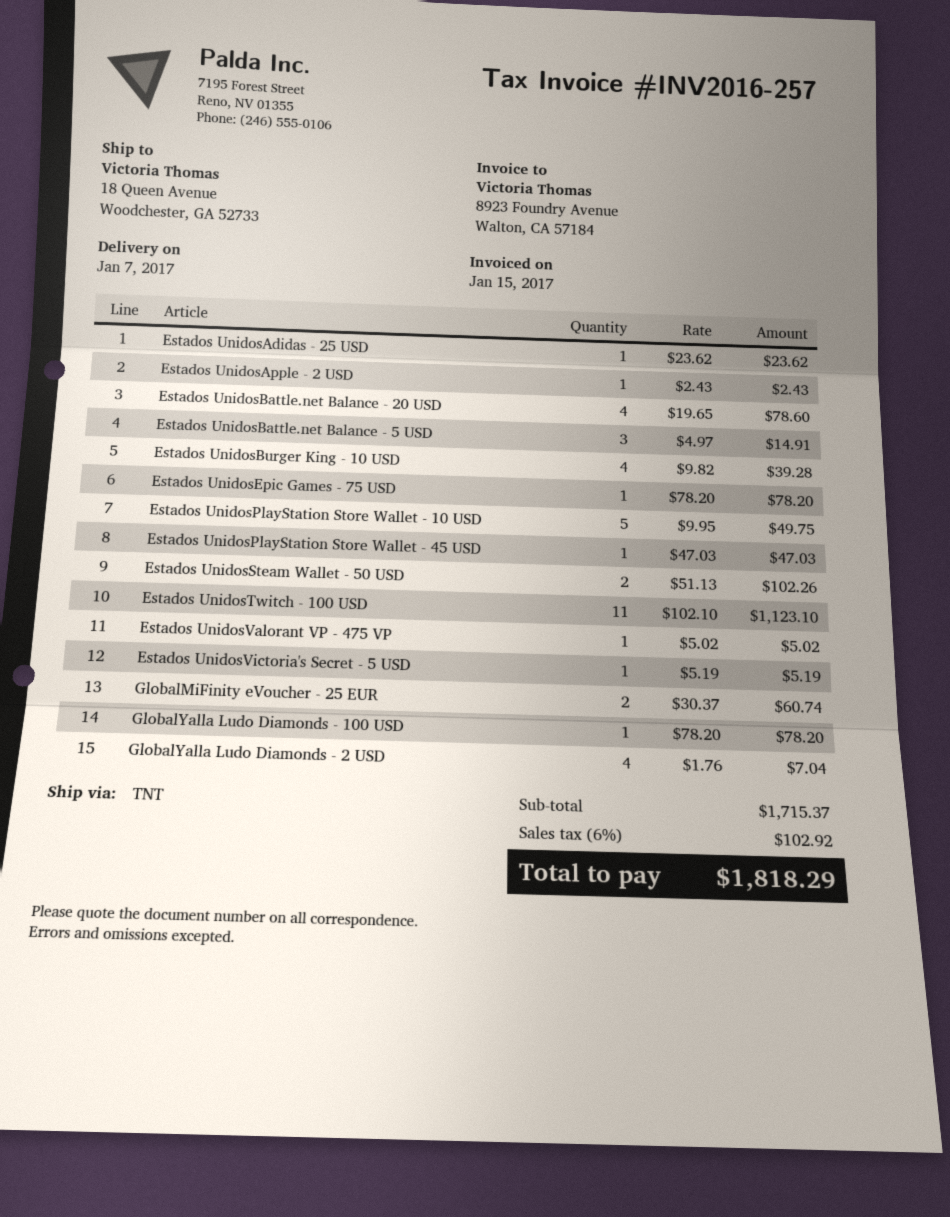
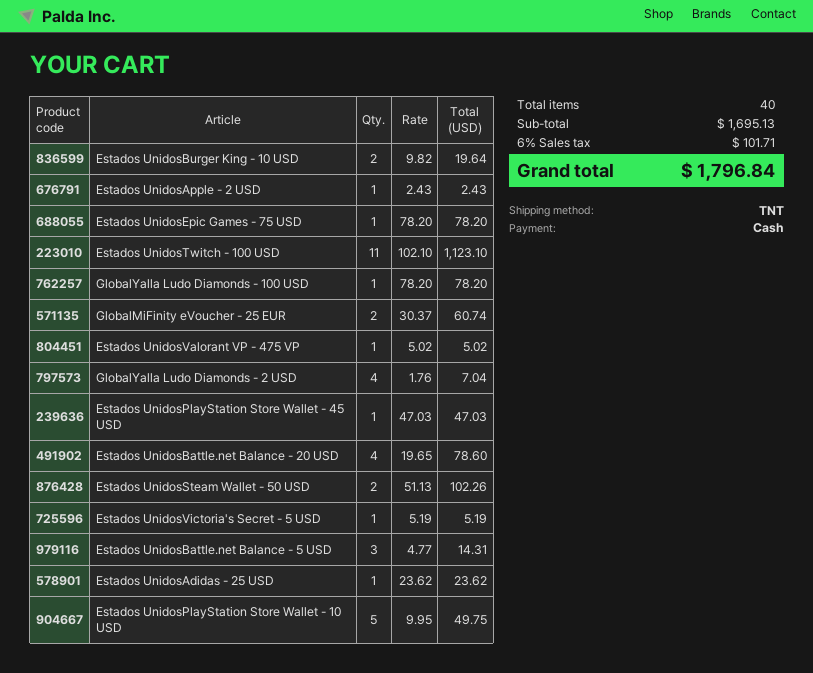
Estados UnidosBattle.net Balance - 5 USD: 3 x 4.97 = 14.91 -> 3 x 4.77 = 14.31
Estados UnidosBurger King - 10 USD: 4 x 9.82 = 39.28 -> 2 x 9.82 = 19.64
subtotal: 1715.37 -> 1695.13
tax: 6% = 102.92 -> 6% = 101.71
total: 1818.29 -> 1796.84

